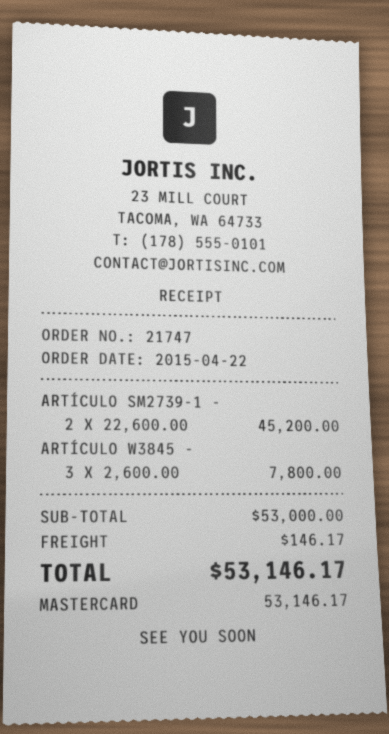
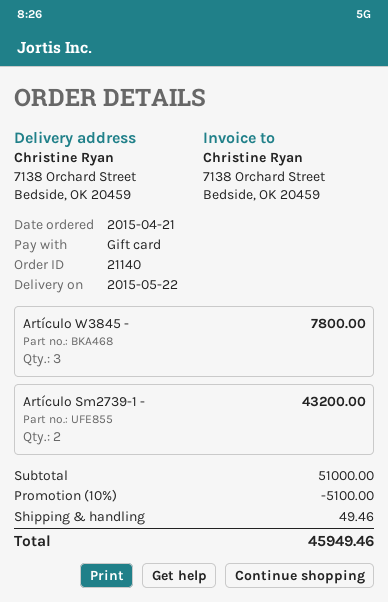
order number: 21747 -> 21140
order date: 2015-04-22 -> 2015-04-21
payment method: Mastercard -> gift card
ARTÍCULO SM2739-1 -: 2 for 45200.00 -> 2 for 43200.00
subtotal: 53000.00 -> 51000.00
discount: none -> 10% = 5100.00
shipping: 146.17 -> 49.46
total: 53146.17 -> 45949.46

